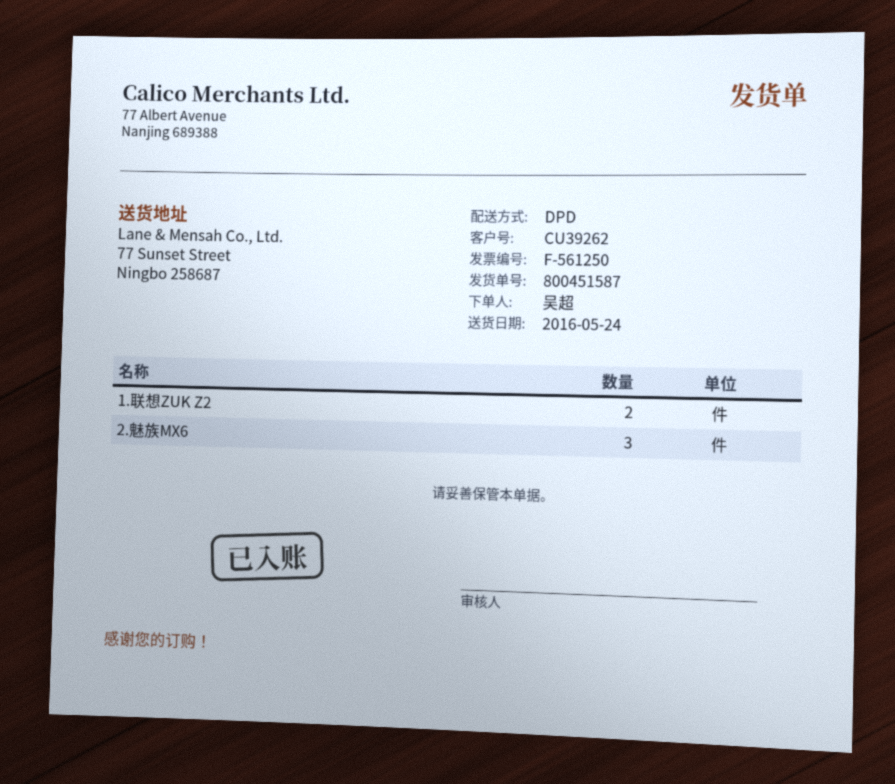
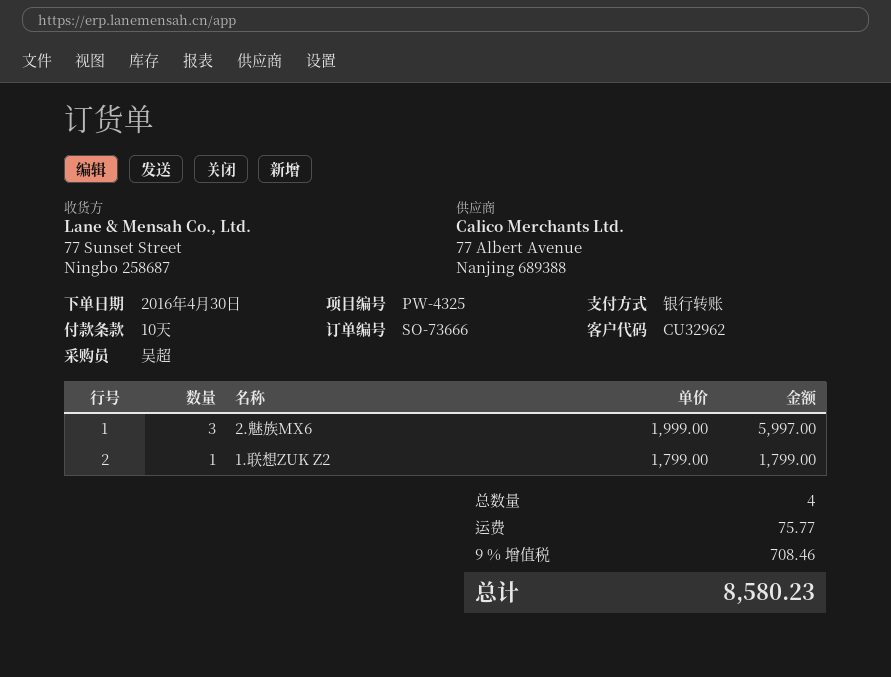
customer number: CU39262 -> CU32962
1.联想ZUK Z2: 2 -> 1

